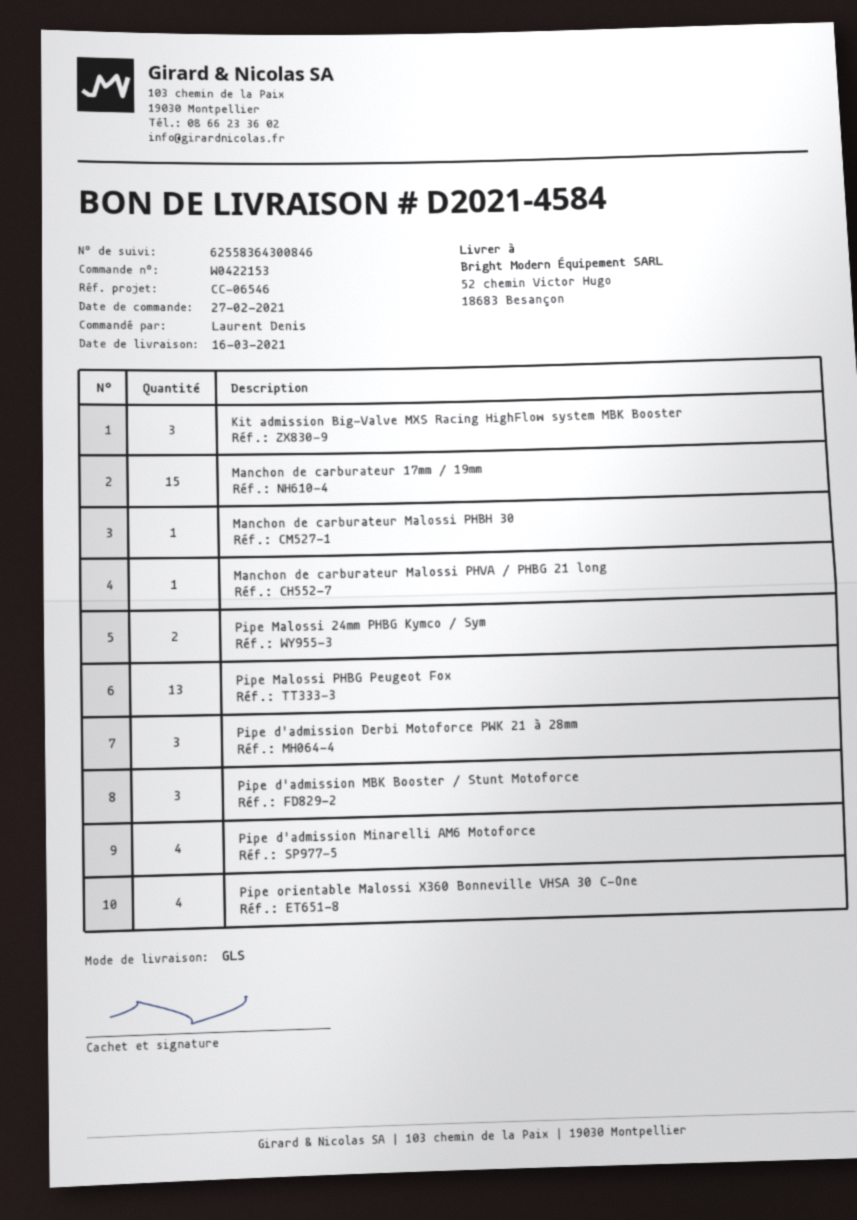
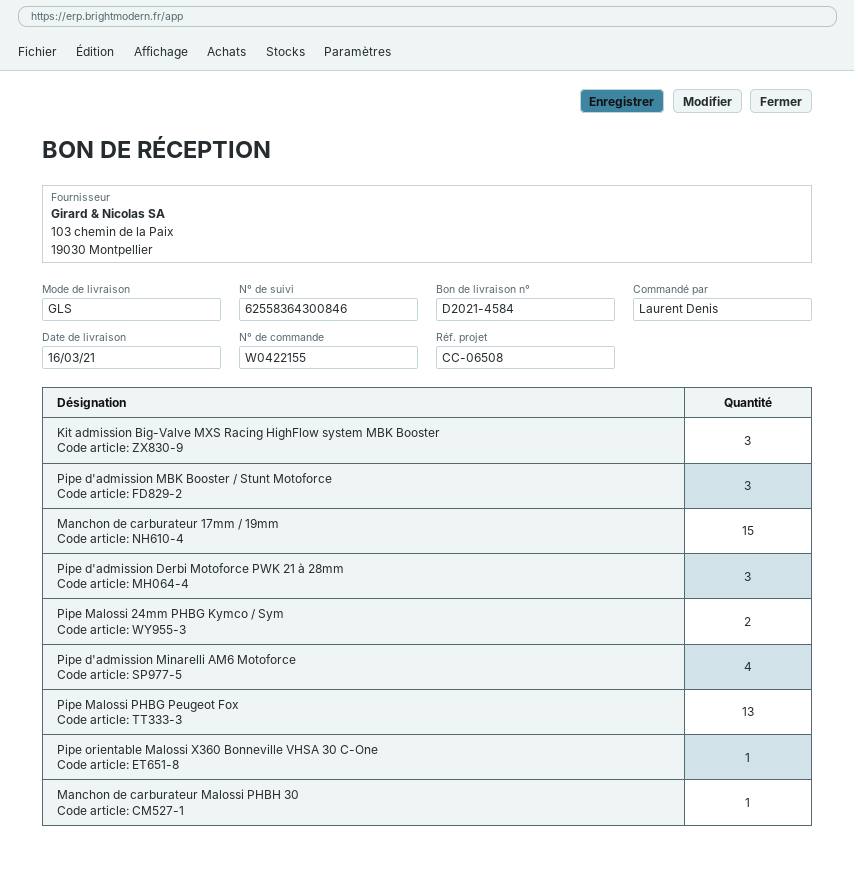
order number: W0422153 -> W0422155
reference: CC-06546 -> CC-06508
Manchon de carburateur Malossi PHVA / PHBG 21 long: 1 -> none
Pipe orientable Malossi X360 Bonneville VHSA 30 C-One: 4 -> 1

